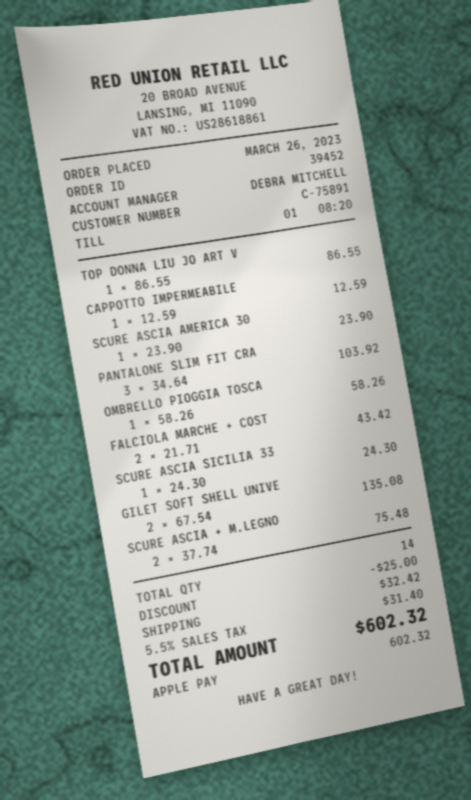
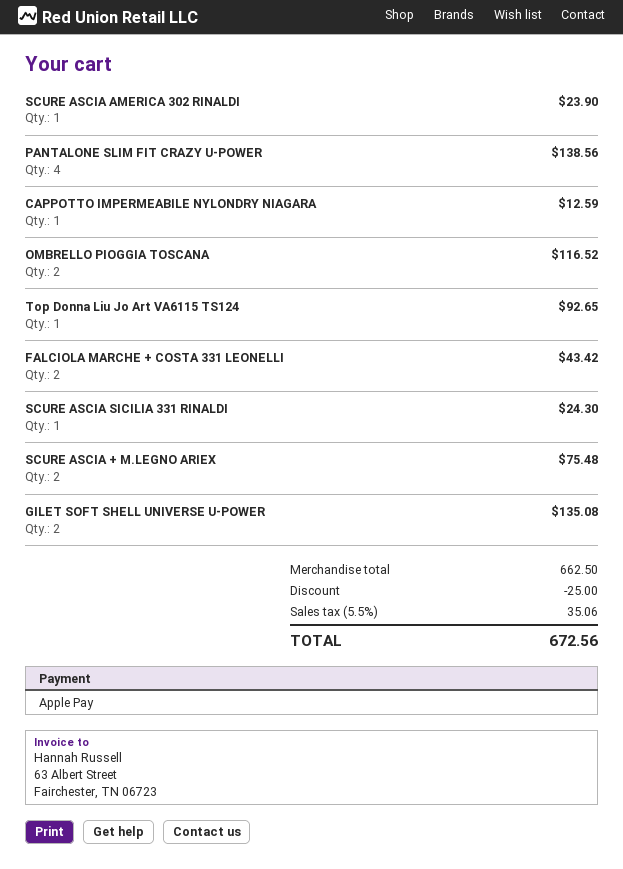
TOP DONNA LIU JO ART V: 1 for 86.55 -> 1 for 92.65
PANTALONE SLIM FIT CRA: 3 for 103.92 -> 4 for 138.56
OMBRELLO PIOGGIA TOSCA: 1 for 58.26 -> 2 for 116.52
shipping: 32.42 -> none
tax: 5.5% = 31.40 -> 5.5% = 35.06
total: 602.32 -> 672.56

